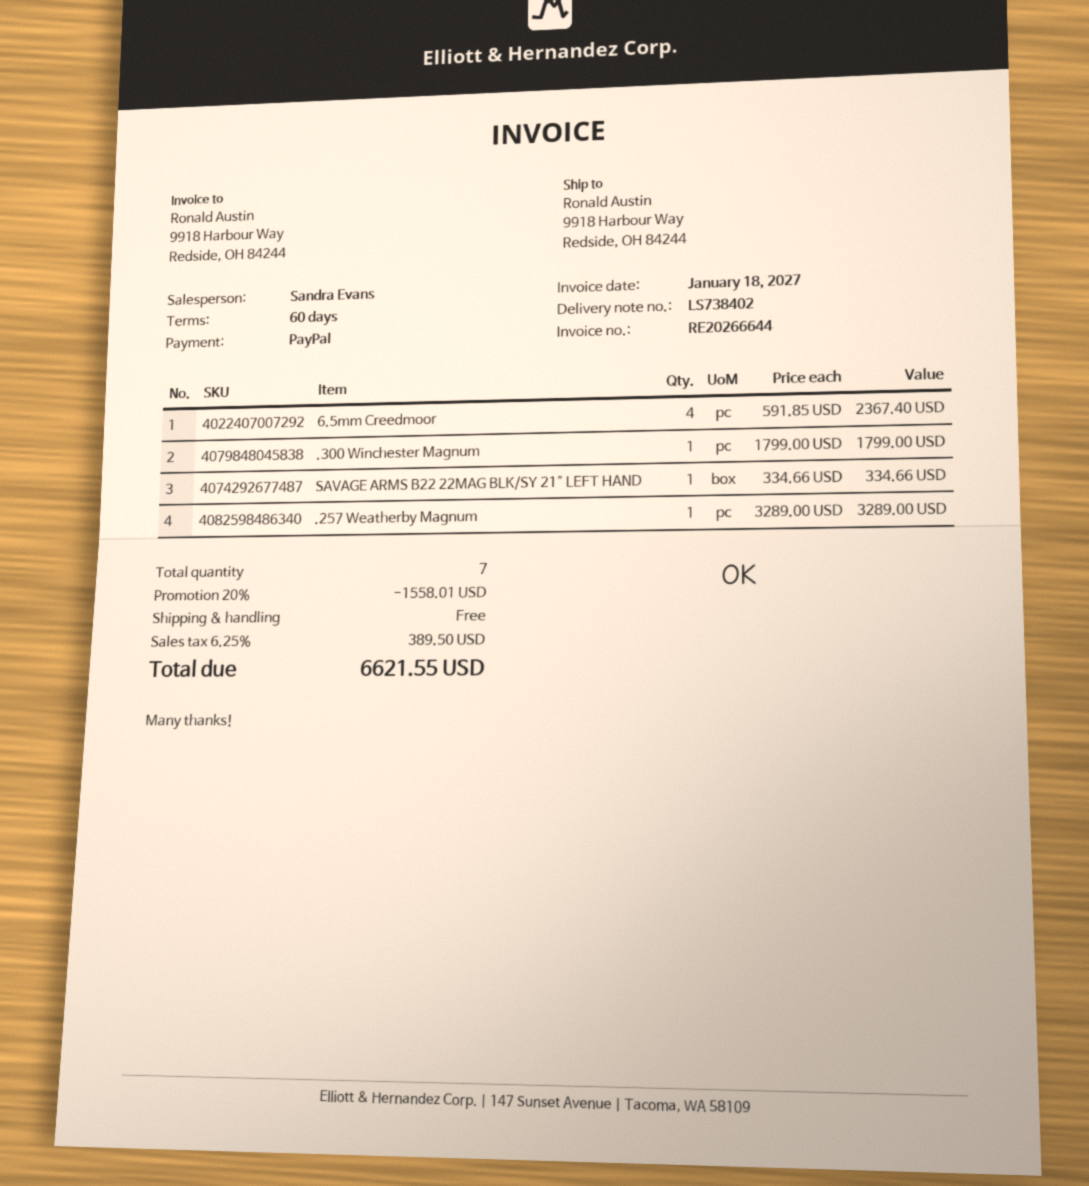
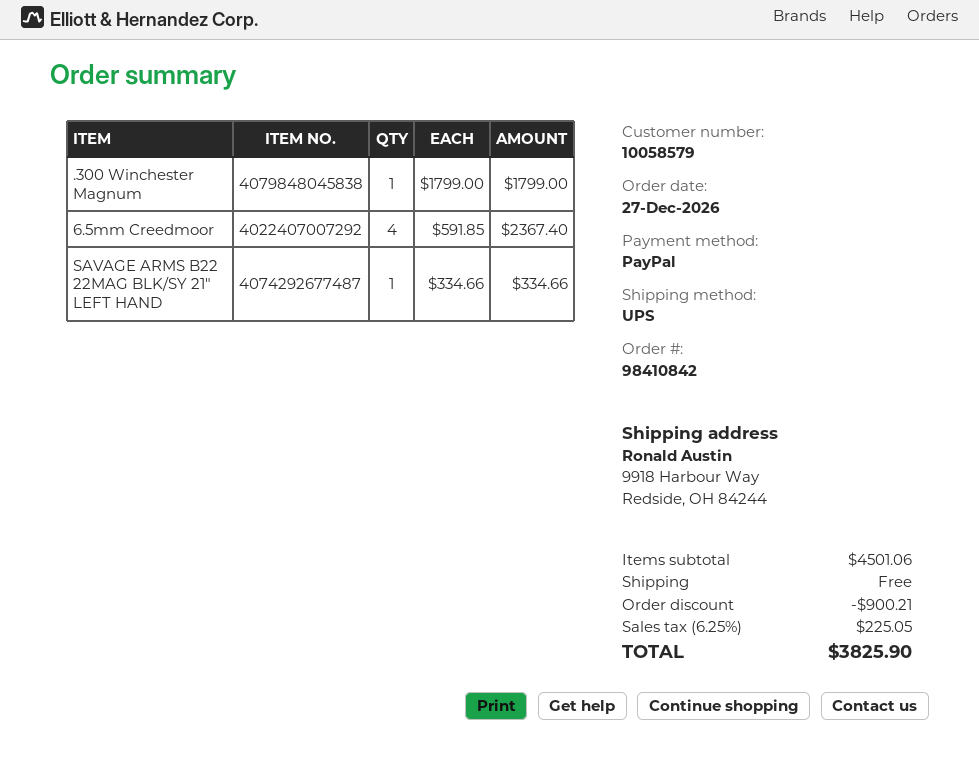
.257 Weatherby Magnum: 1 x 3289.00 = 3289.00 -> none
discount: 1558.01 -> 900.21
tax: 6.25% = 389.50 -> 6.25% = 225.05
total: 6621.55 -> 3825.90

